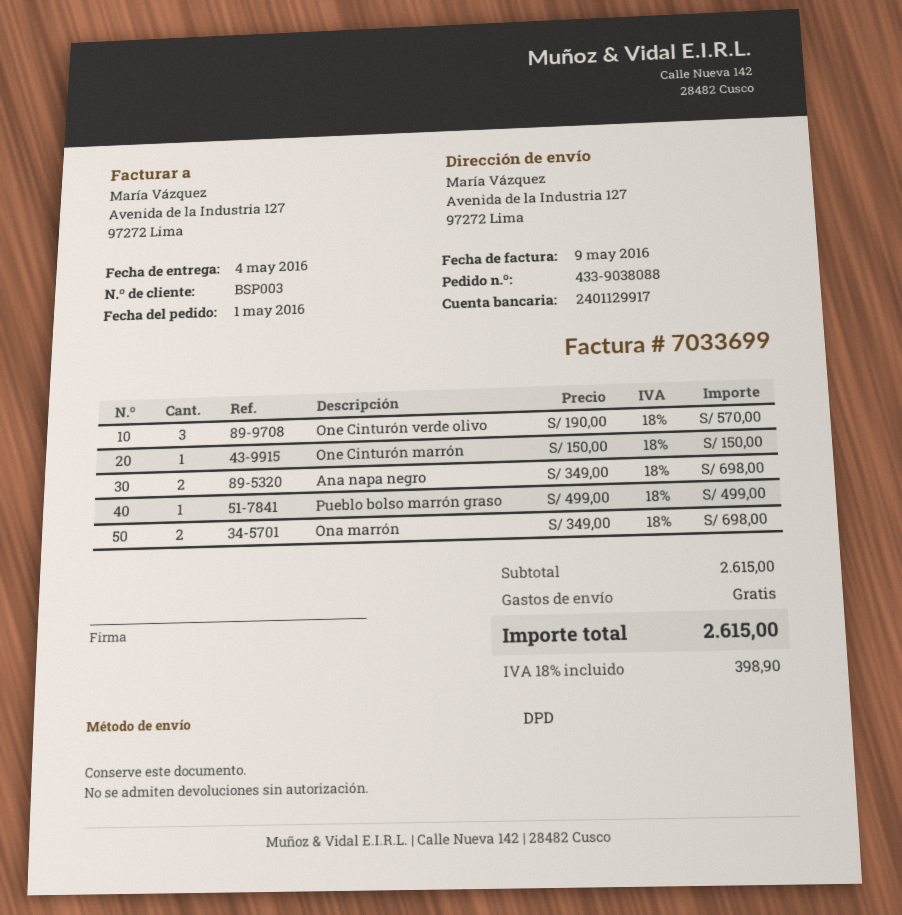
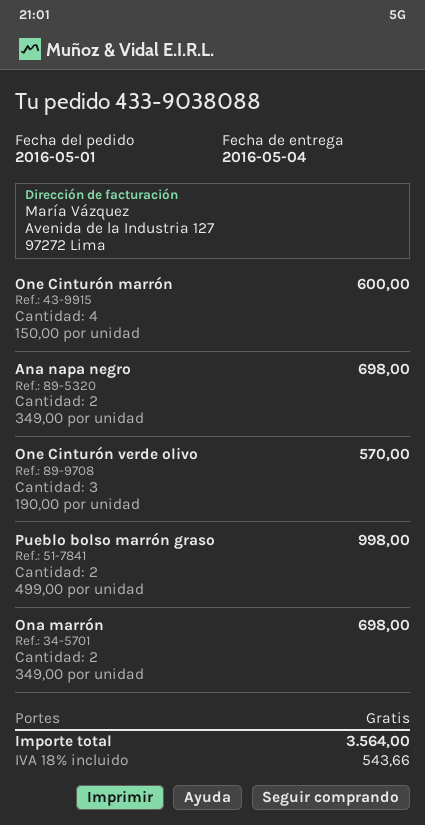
One Cinturón marrón: 1 x 150.00 = 150.00 -> 4 x 150.00 = 600.00
Pueblo bolso marrón graso: 1 x 499.00 = 499.00 -> 2 x 499.00 = 998.00
tax: 18% = 398.90 -> 18% = 543.66
total: 2615.00 -> 3564.00

